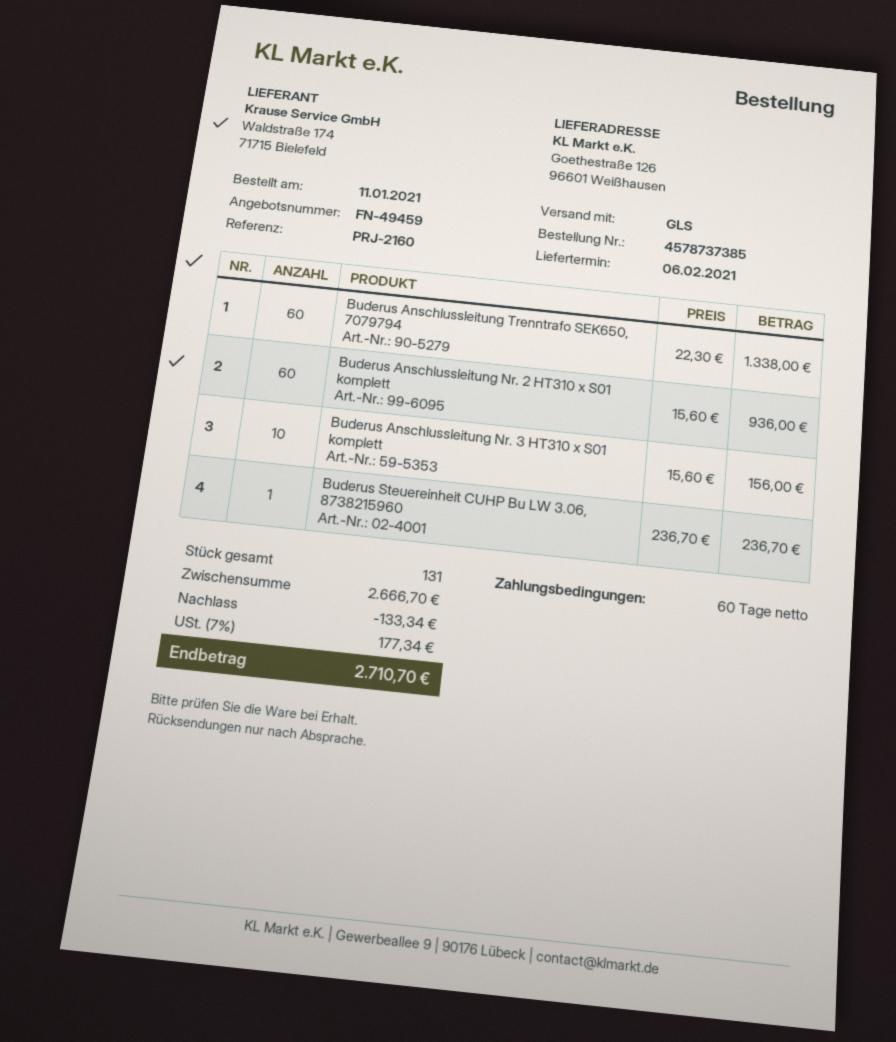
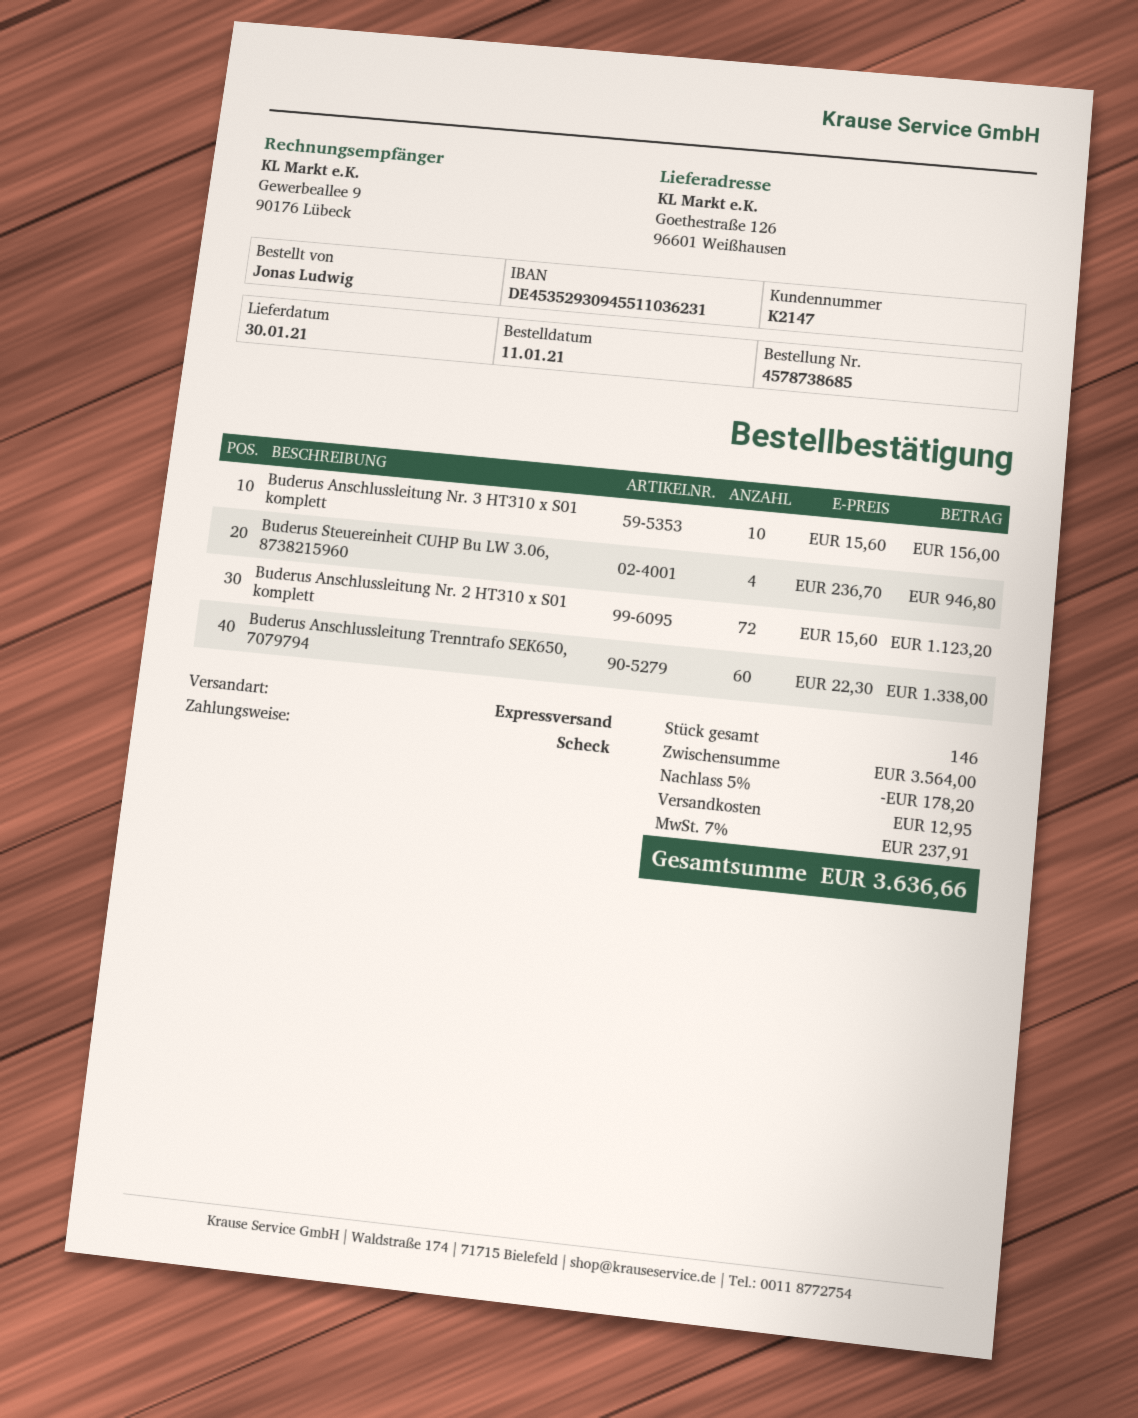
order number: 4578737385 -> 4578738685
delivery date: 2021-02-06 -> 2021-01-30
shipping method: GLS -> express
Buderus Anschlussleitung Nr. 2 HT310 x S01 komplett: 60 x 15.60 = 936.00 -> 72 x 15.60 = 1123.20
Buderus Steuereinheit CUHP Bu LW 3.06, 8738215960: 1 x 236.70 = 236.70 -> 4 x 236.70 = 946.80
total quantity: 131 -> 146
subtotal: 2666.70 -> 3564.00
discount: 133.34 -> 178.20
shipping: none -> 12.95
tax: 7% = 177.34 -> 7% = 237.91
total: 2710.70 -> 3636.66

